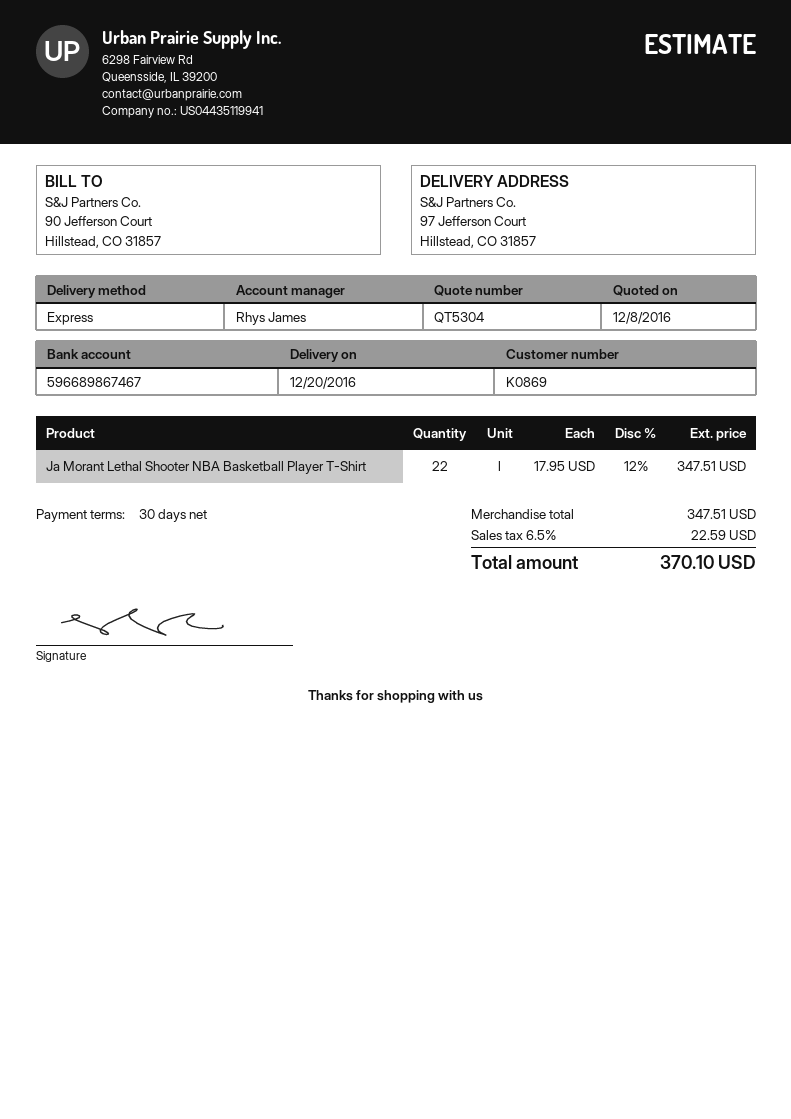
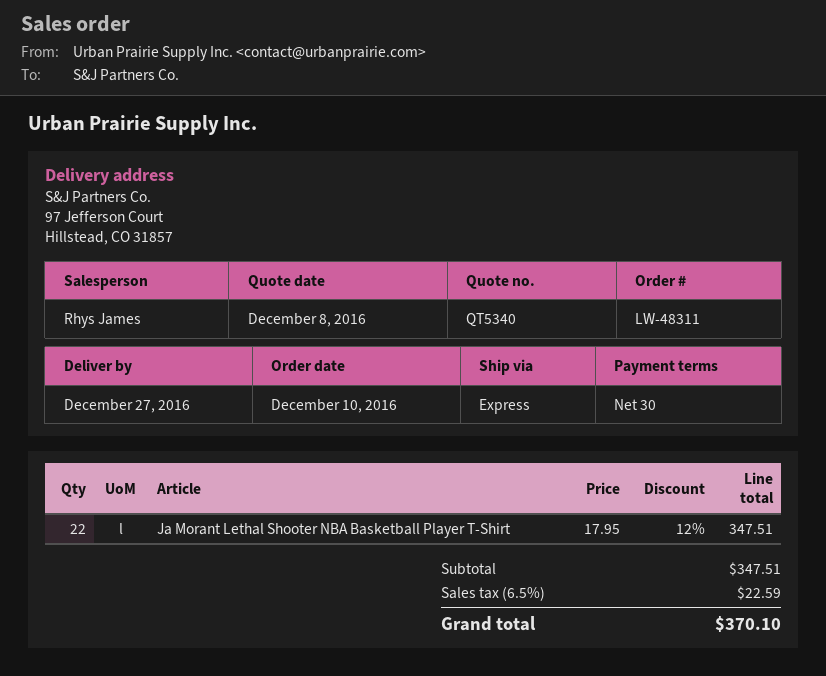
quote number: QT5304 -> QT5340
delivery date: 2016-12-20 -> 2016-12-27

